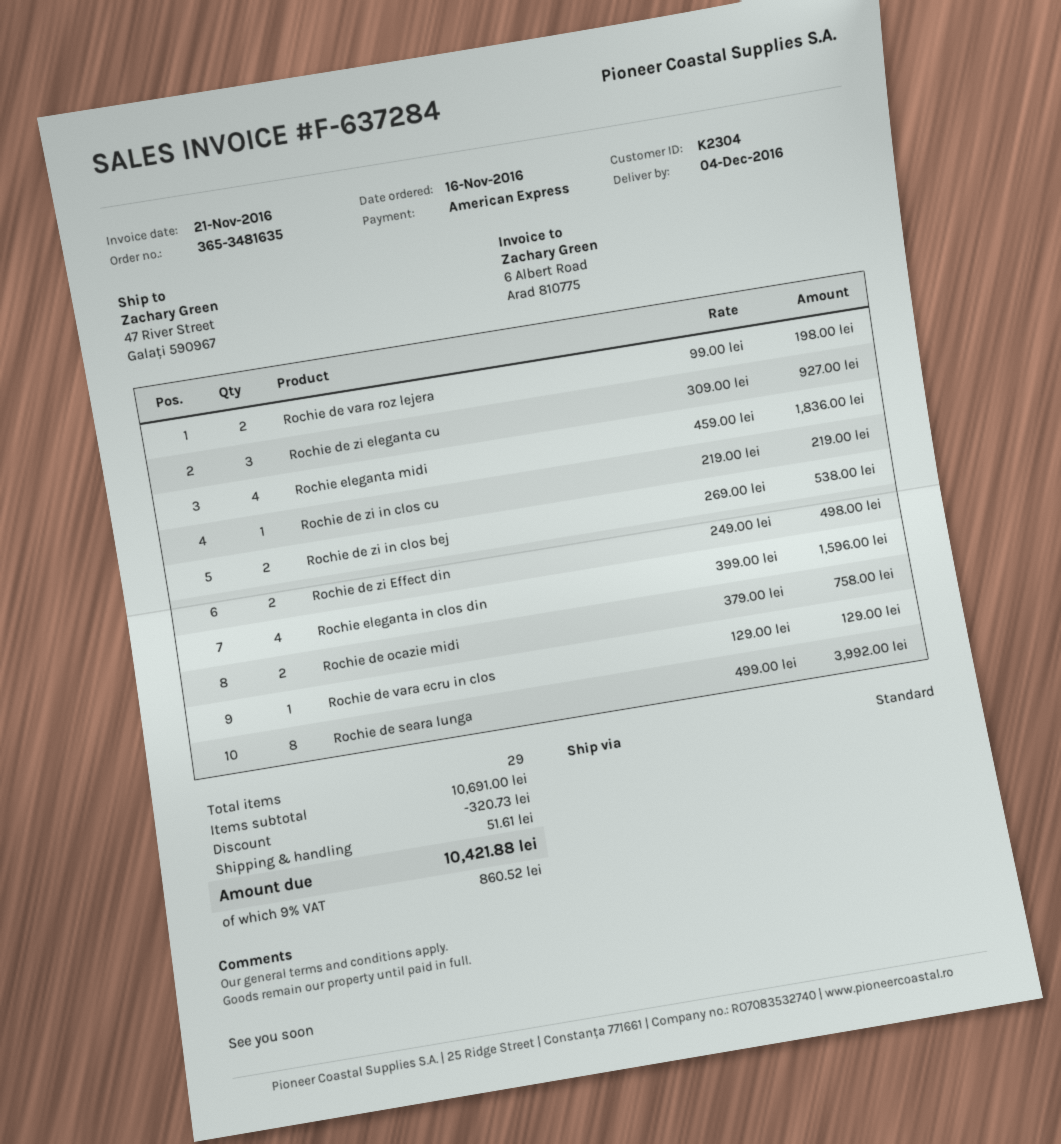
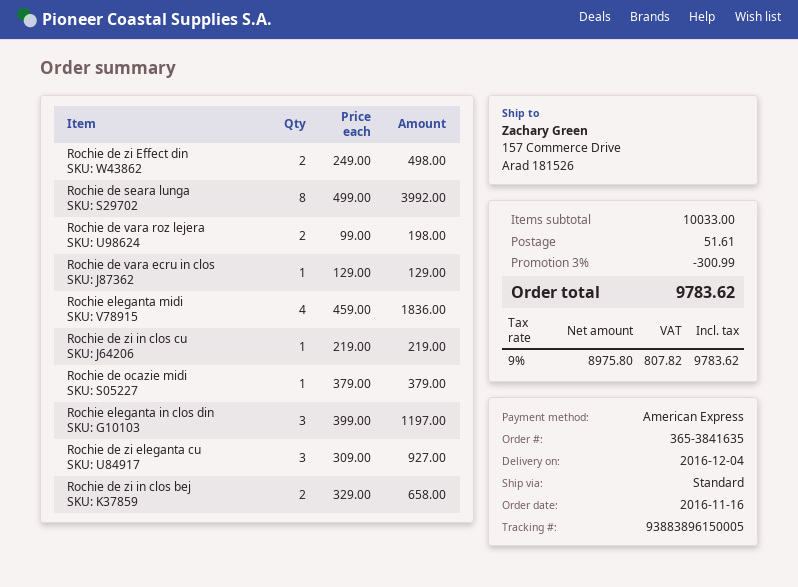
order number: 365-3481635 -> 365-3841635
ship to: 47 River Street, Galați 590967 -> 157 Commerce Drive, Arad 181526
Rochie de zi in clos bej: 2 x 269.00 = 538.00 -> 2 x 329.00 = 658.00
Rochie eleganta in clos din: 4 x 399.00 = 1596.00 -> 3 x 399.00 = 1197.00
Rochie de ocazie midi: 2 x 379.00 = 758.00 -> 1 x 379.00 = 379.00
subtotal: 10691.00 -> 10033.00
discount: 320.73 -> 300.99
tax: 9% = 860.52 -> 9% = 807.82
total: 10421.88 -> 9783.62

